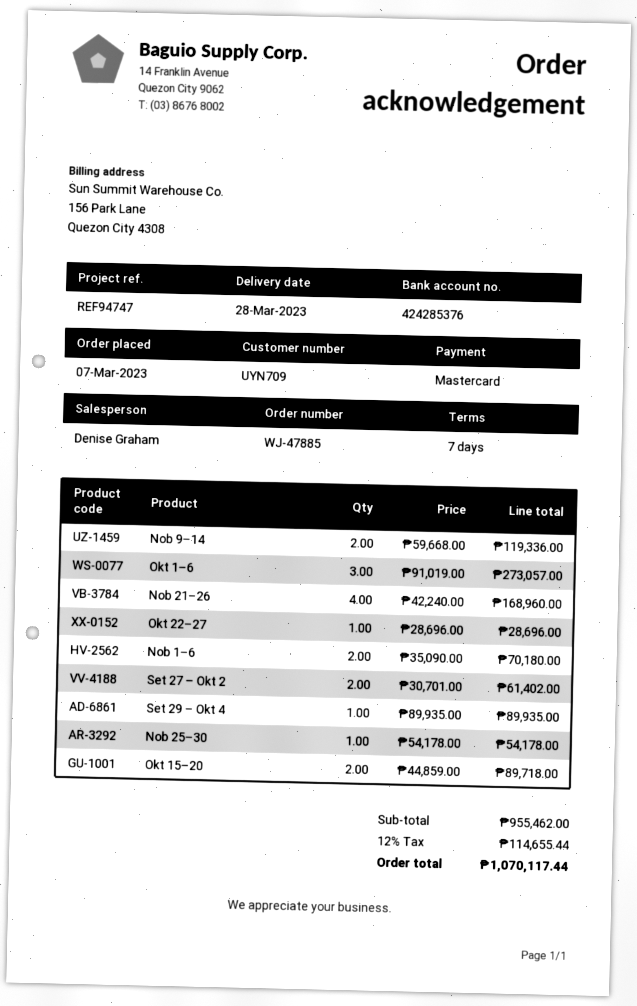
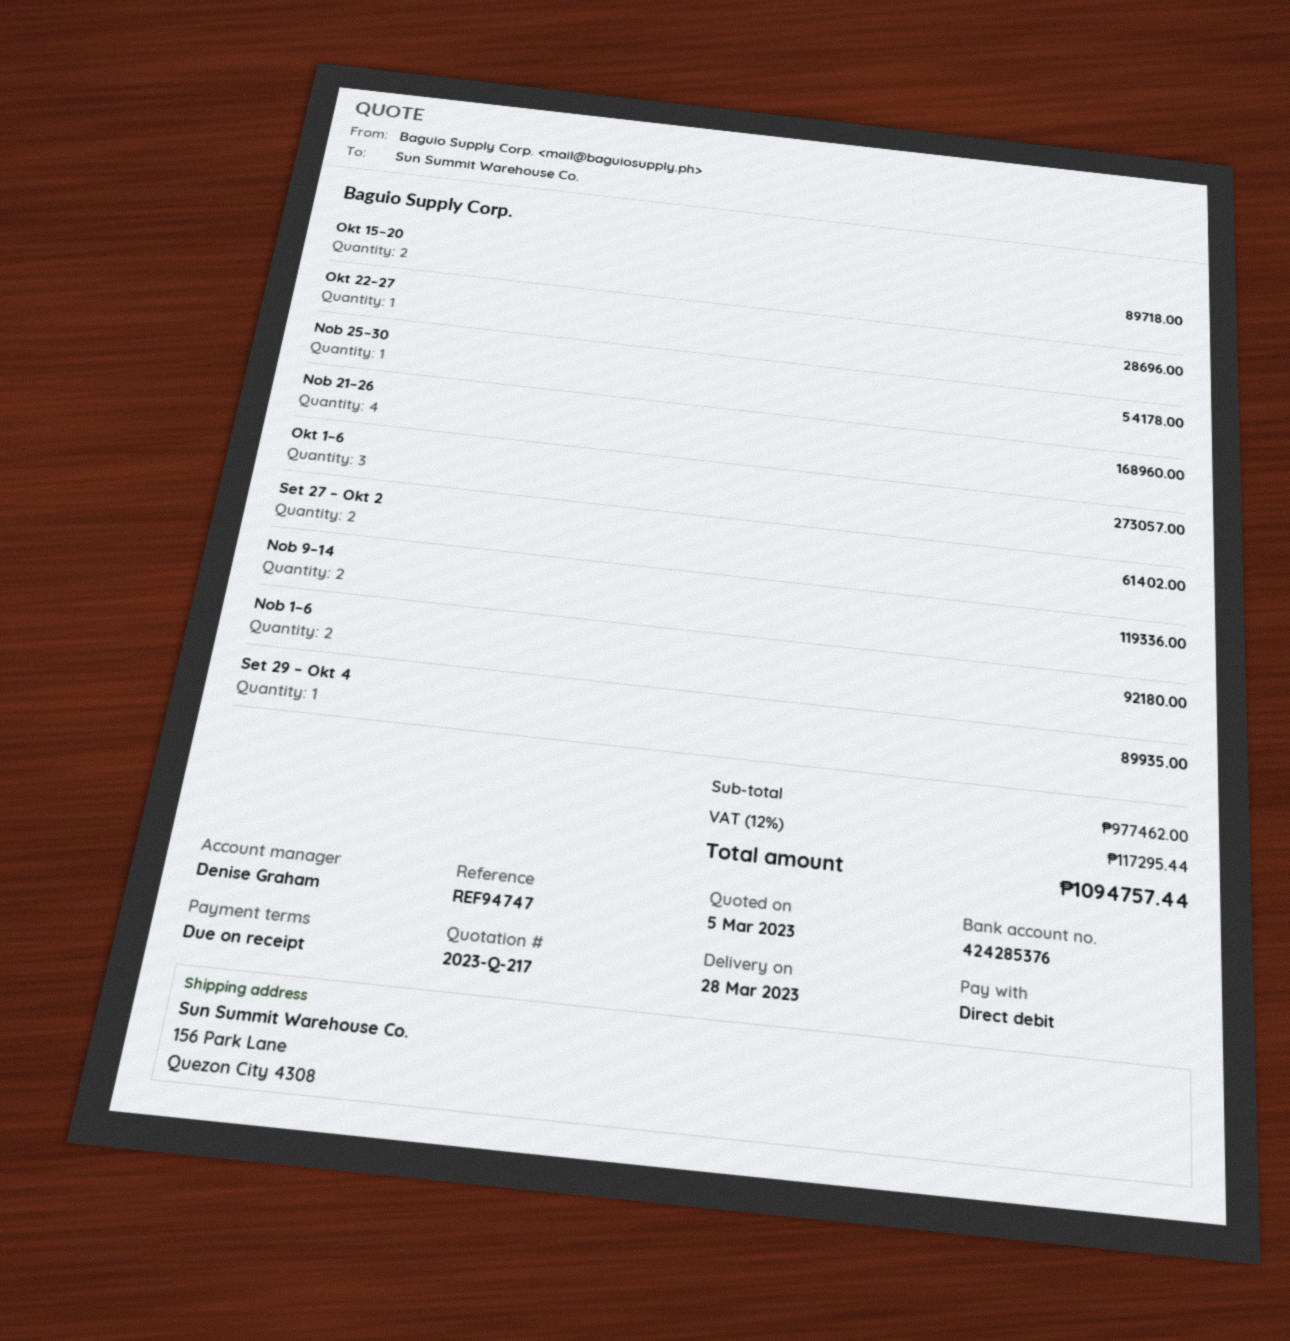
payment terms: 7 days -> on receipt
payment method: Mastercard -> direct debit
Nob 1–6: 2 for 70180.00 -> 2 for 92180.00
subtotal: 955462.00 -> 977462.00
tax: 12% = 114655.44 -> 12% = 117295.44
total: 1070117.44 -> 1094757.44

